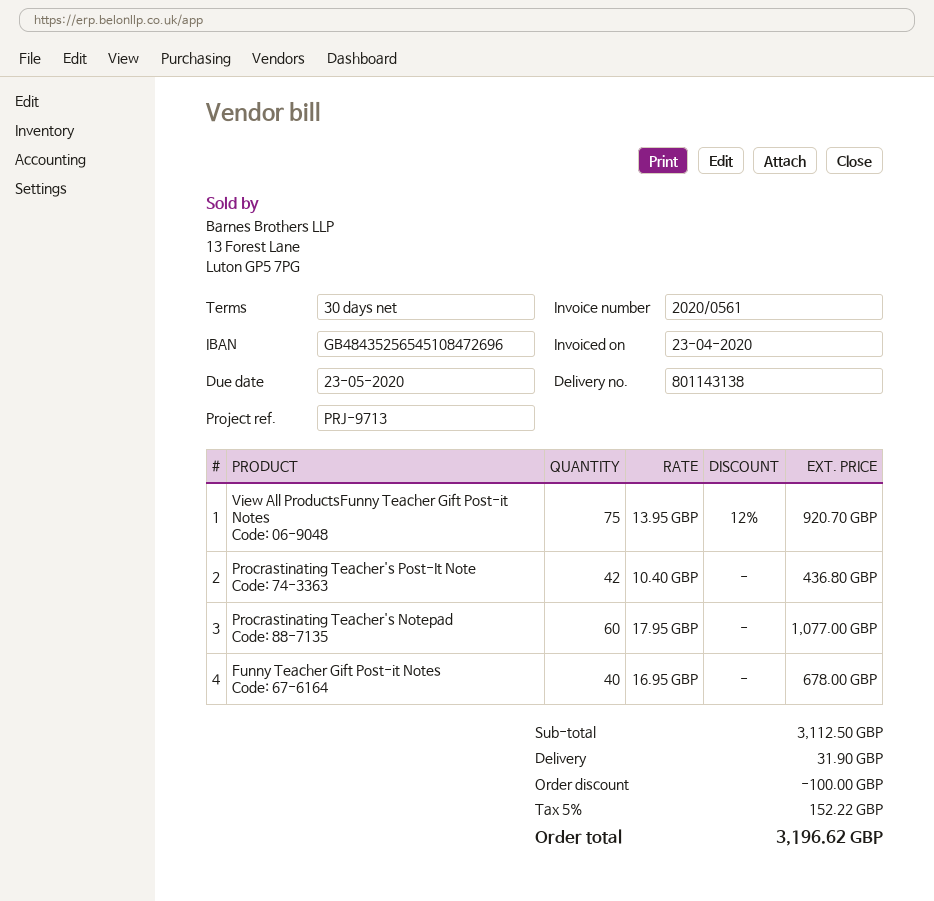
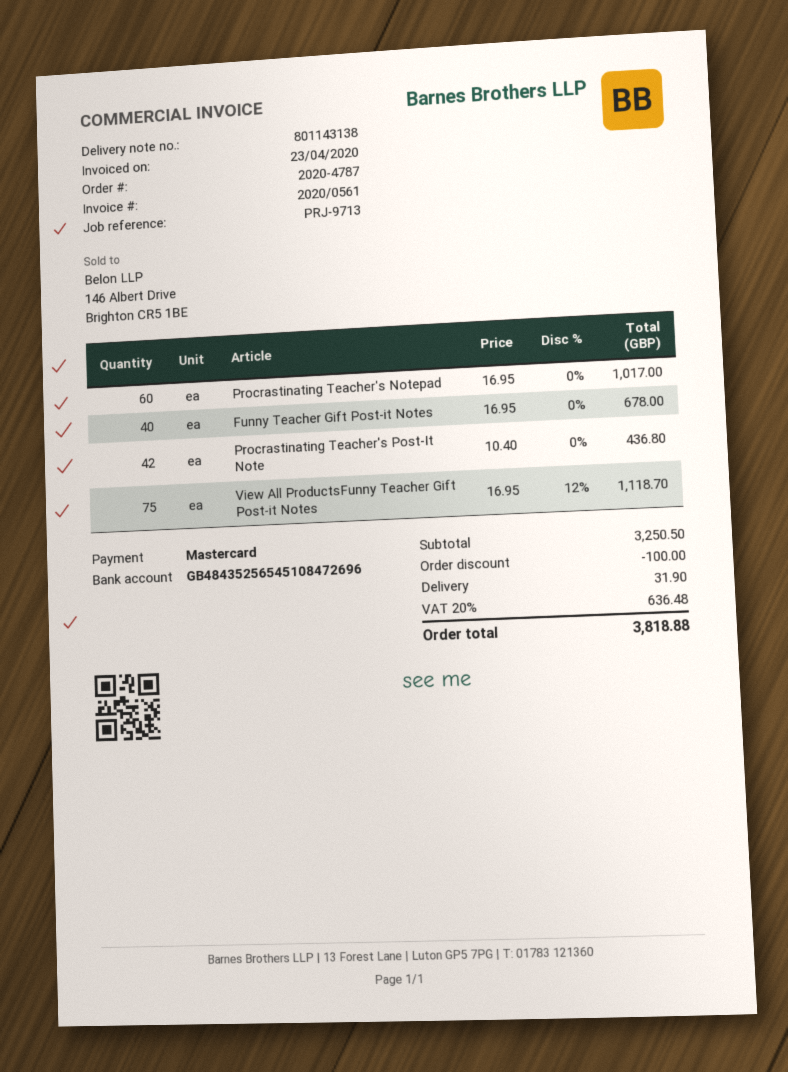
View All ProductsFunny Teacher Gift Post-it Notes: 75 x 13.95 - 12% = 920.70 -> 75 x 16.95 - 12% = 1118.70
Procrastinating Teacher's Notepad: 60 x 17.95 = 1077.00 -> 60 x 16.95 = 1017.00
subtotal: 3112.50 -> 3250.50
tax: 5% = 152.22 -> 20% = 636.48
total: 3196.62 -> 3818.88

